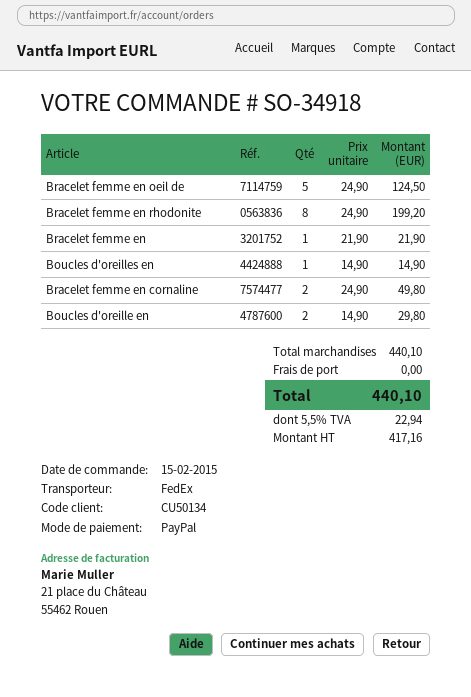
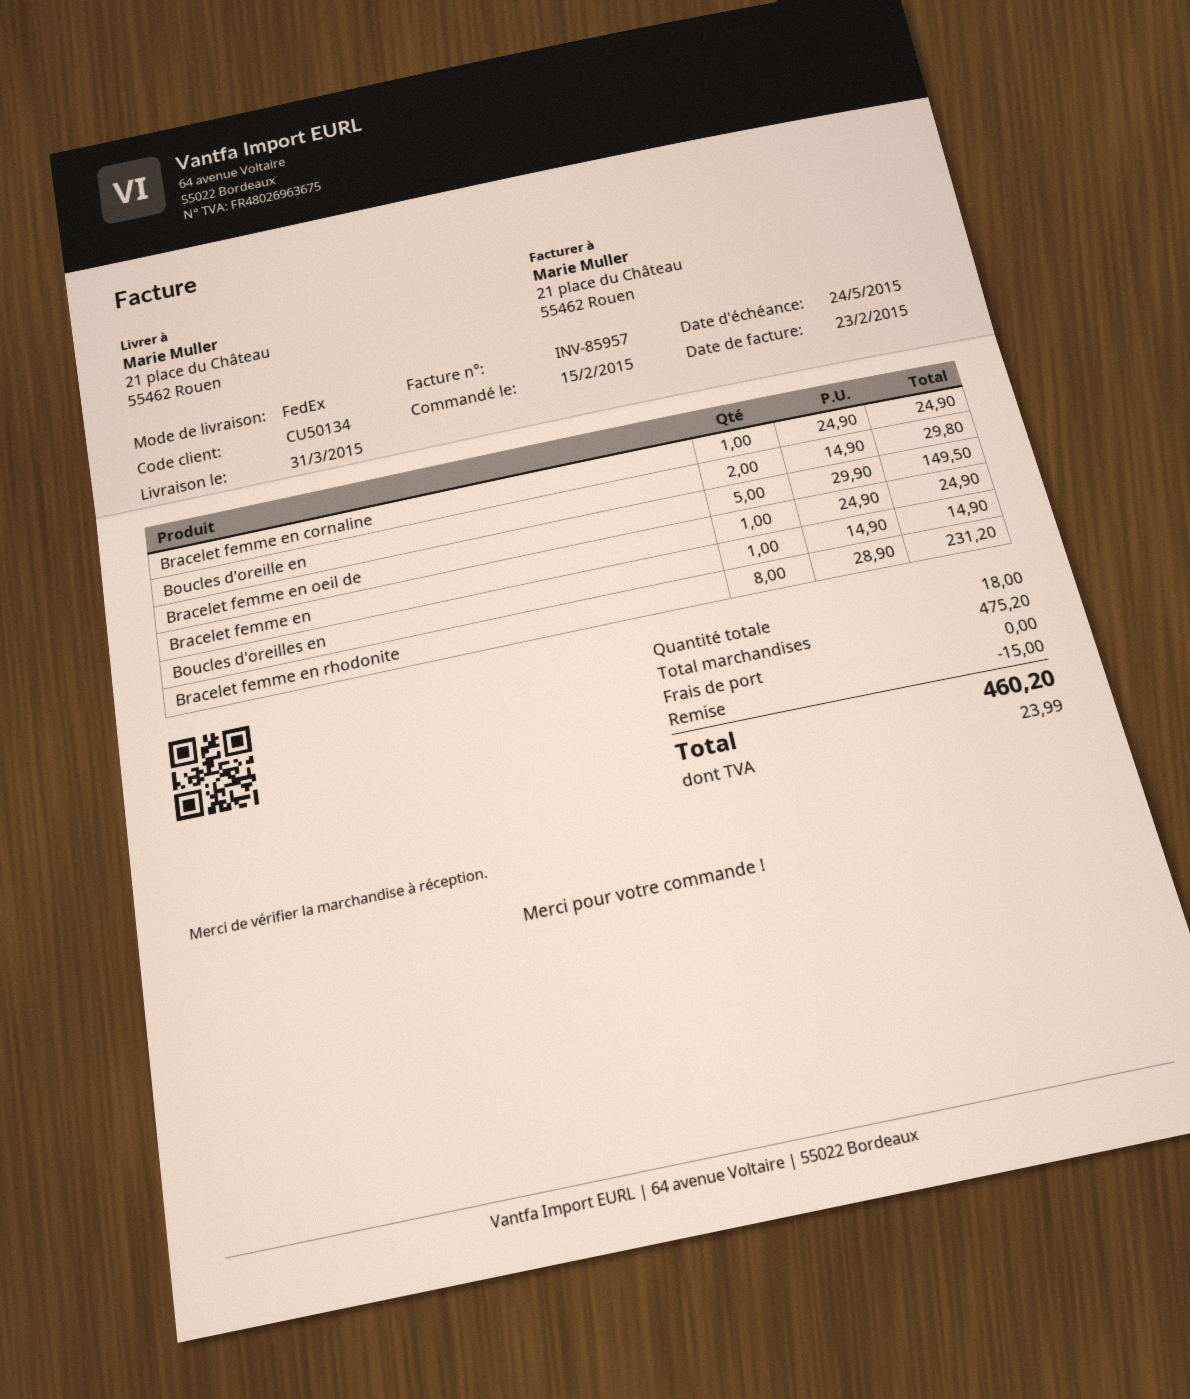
Bracelet femme en oeil de: 5 x 24.90 = 124.50 -> 5 x 29.90 = 149.50
Bracelet femme en rhodonite: 8 x 24.90 = 199.20 -> 8 x 28.90 = 231.20
Bracelet femme en: 1 x 21.90 = 21.90 -> 1 x 24.90 = 24.90
Bracelet femme en cornaline: 2 x 24.90 = 49.80 -> 1 x 24.90 = 24.90
subtotal: 440.10 -> 475.20
discount: none -> 15.00
tax: 22.94 -> 23.99
total: 440.10 -> 460.20

